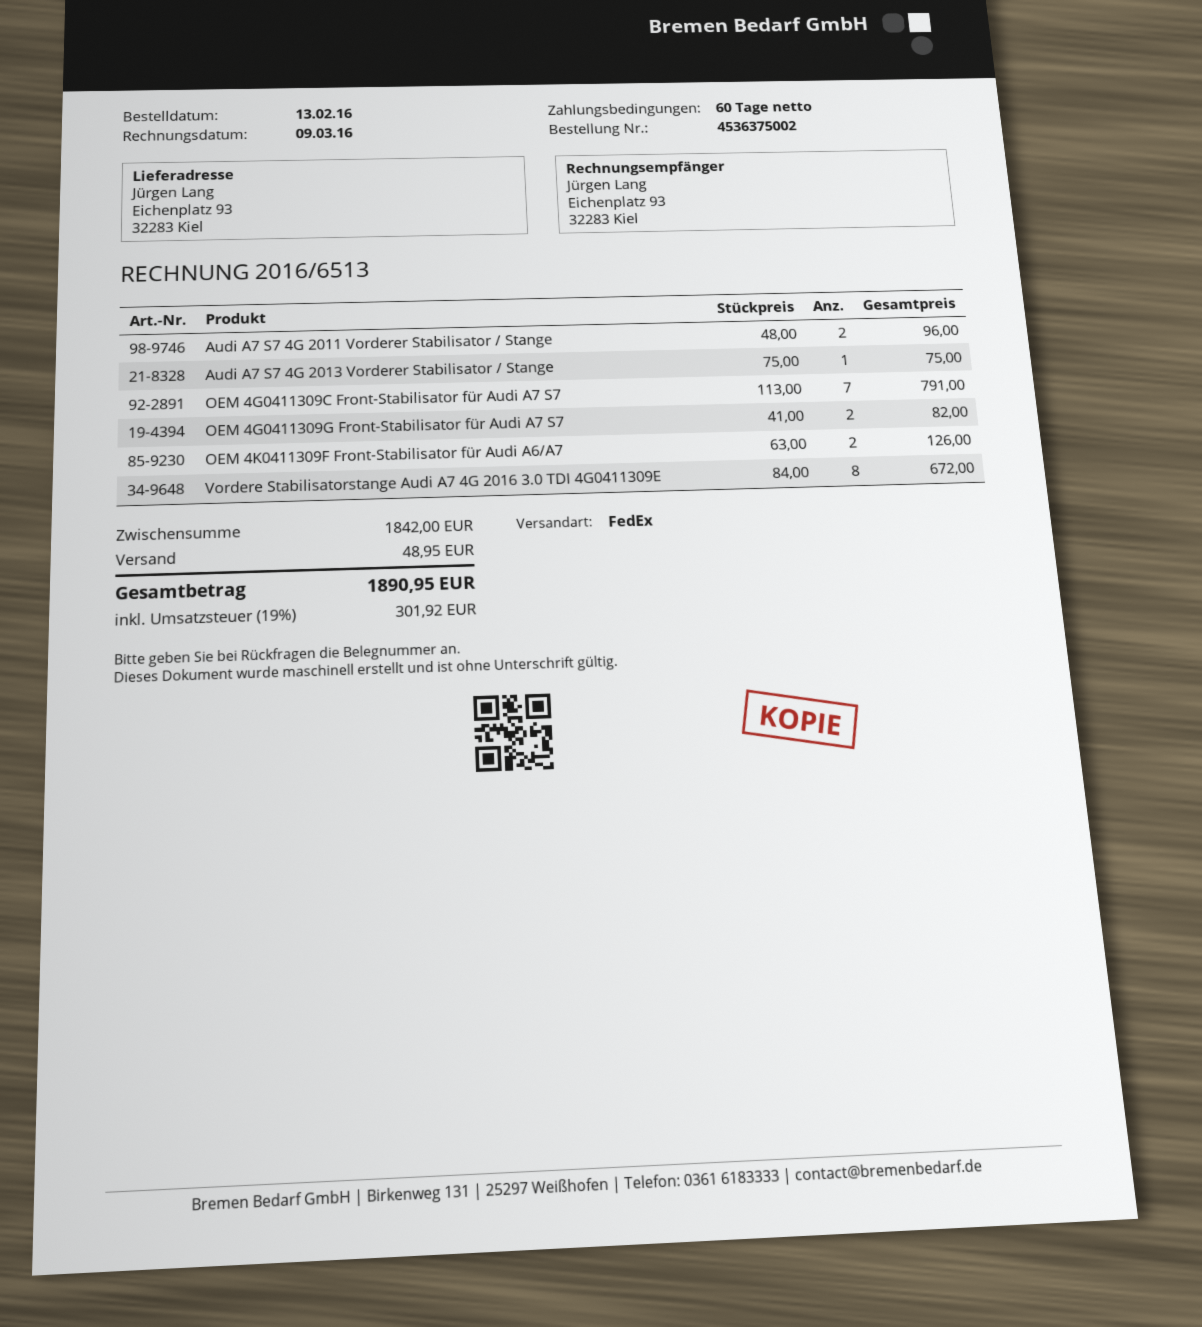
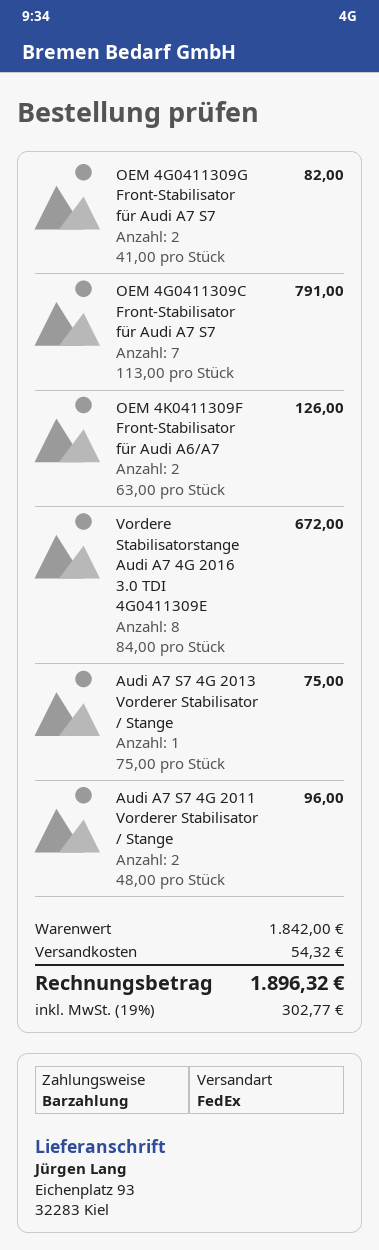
shipping: 48.95 -> 54.32
tax: 19% = 301.92 -> 19% = 302.77
total: 1890.95 -> 1896.32

